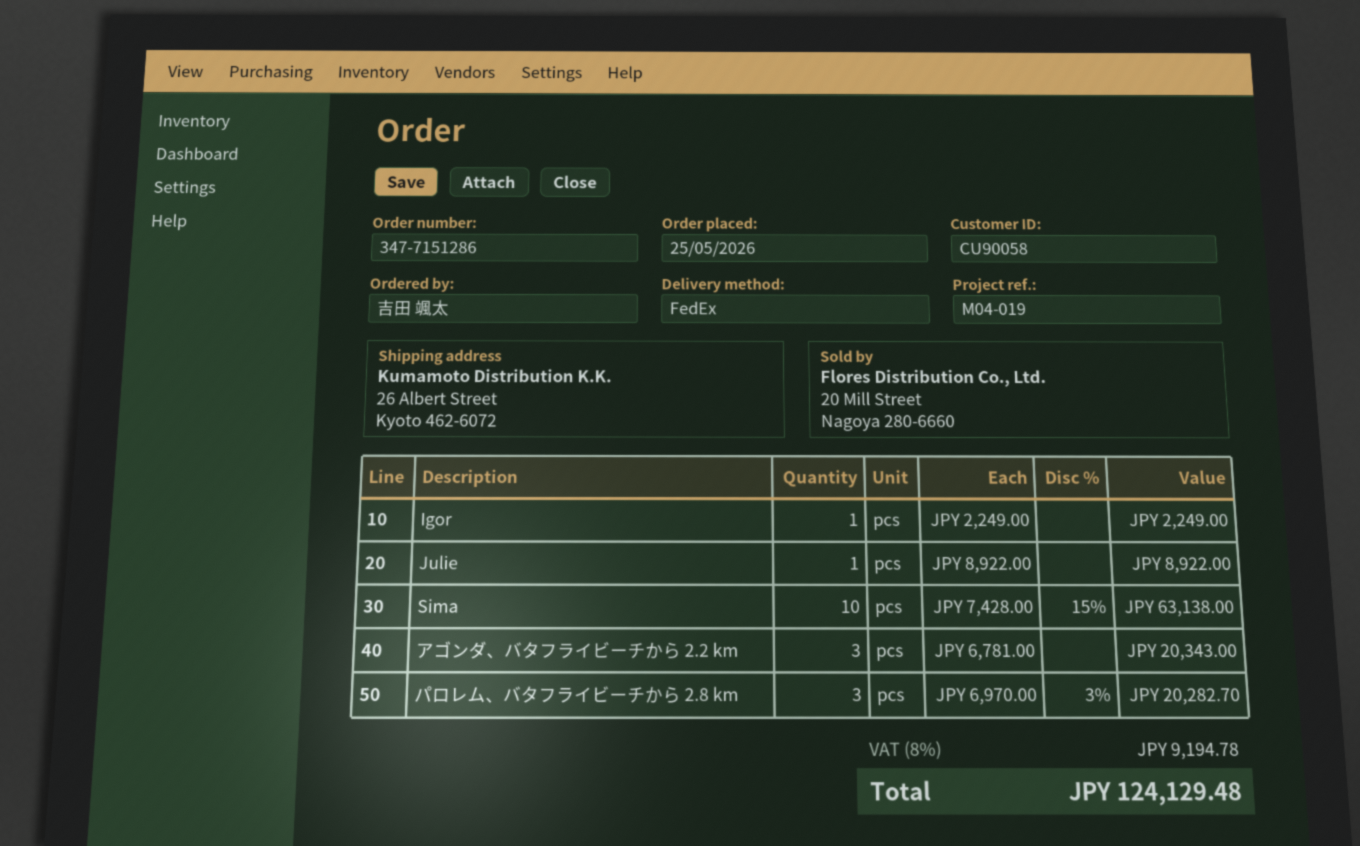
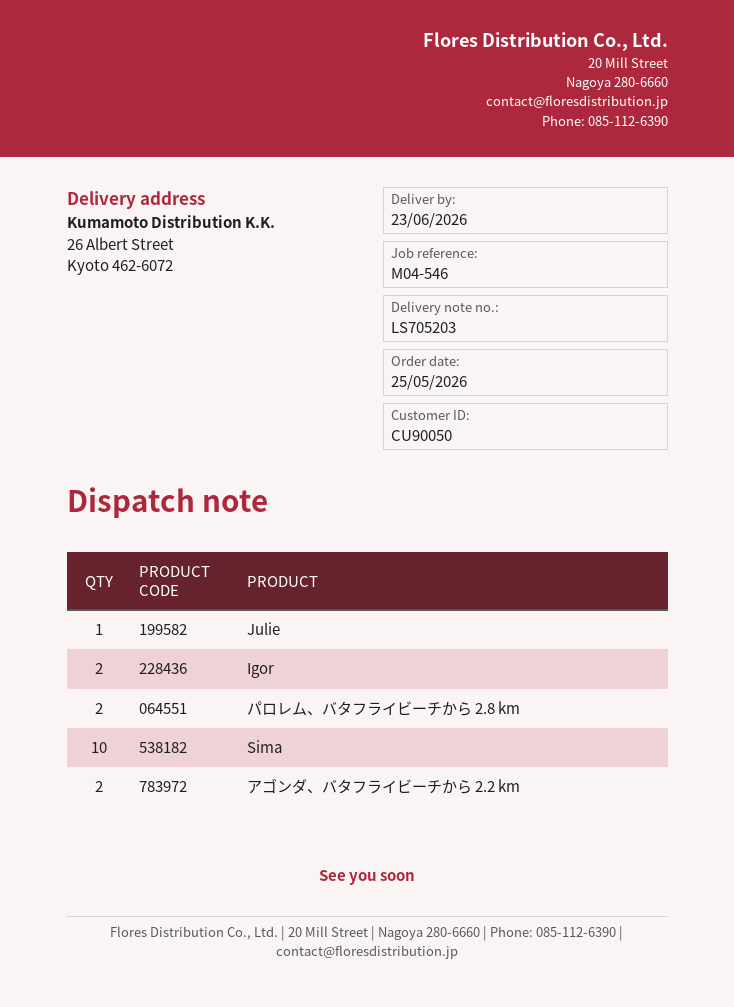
customer number: CU90058 -> CU90050
reference: M04-019 -> M04-546
Igor: 1 -> 2
アゴンダ、バタフライビーチから 2.2 km: 3 -> 2
パロレム、バタフライビーチから 2.8 km: 3 -> 2

